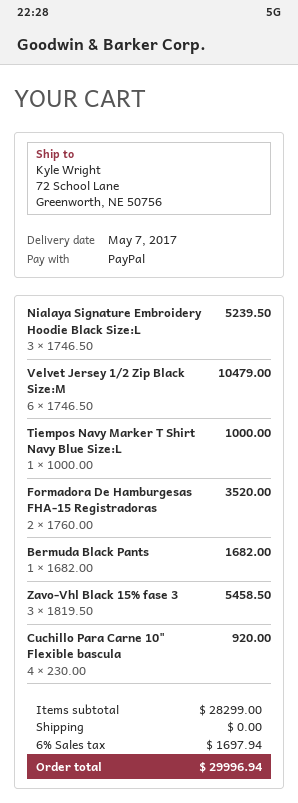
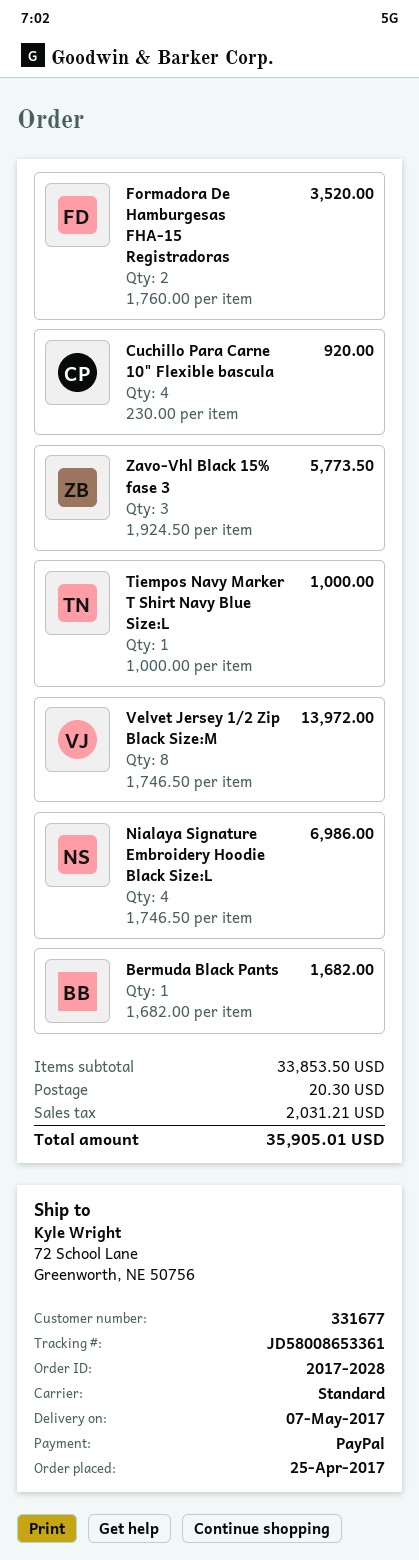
Nialaya Signature Embroidery Hoodie Black Size:L: 3 x 1746.50 = 5239.50 -> 4 x 1746.50 = 6986.00
Velvet Jersey 1/2 Zip Black Size:M: 6 x 1746.50 = 10479.00 -> 8 x 1746.50 = 13972.00
Zavo-Vhl Black 15% fase 3: 3 x 1819.50 = 5458.50 -> 3 x 1924.50 = 5773.50
subtotal: 28299.00 -> 33853.50
shipping: 0.00 -> 20.30
tax: 1697.94 -> 2031.21
total: 29996.94 -> 35905.01

